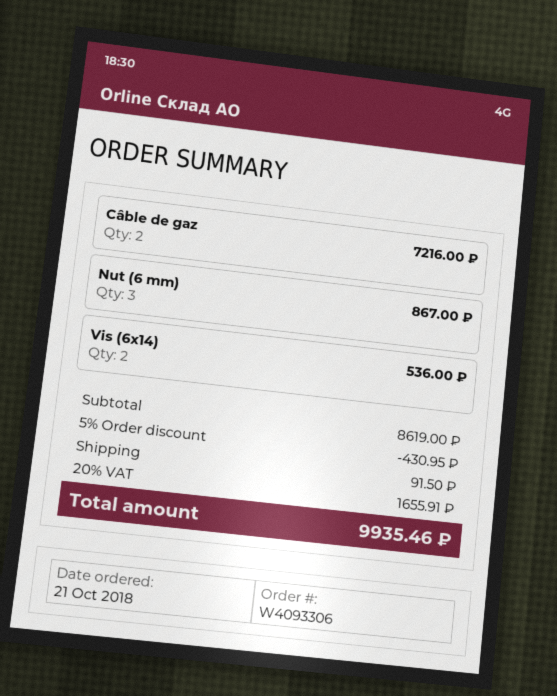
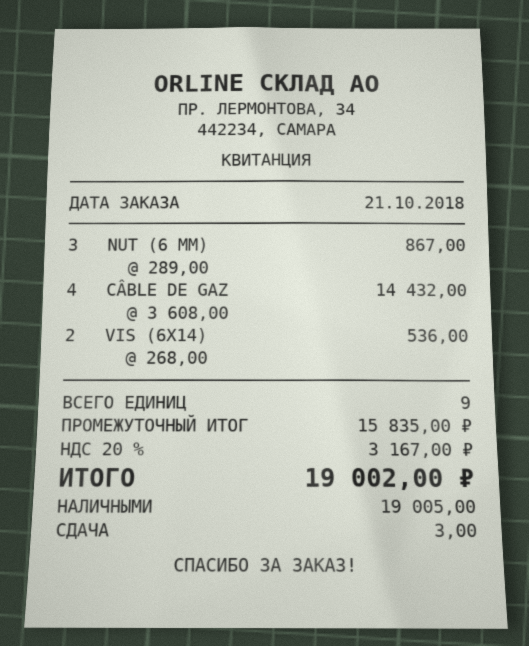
Câble de gaz: 2 for 7216.00 -> 4 for 14432.00
subtotal: 8619.00 -> 15835.00
discount: 5% = 430.95 -> none
shipping: 91.50 -> none
tax: 20% = 1655.91 -> 20% = 3167.00
total: 9935.46 -> 19002.00

